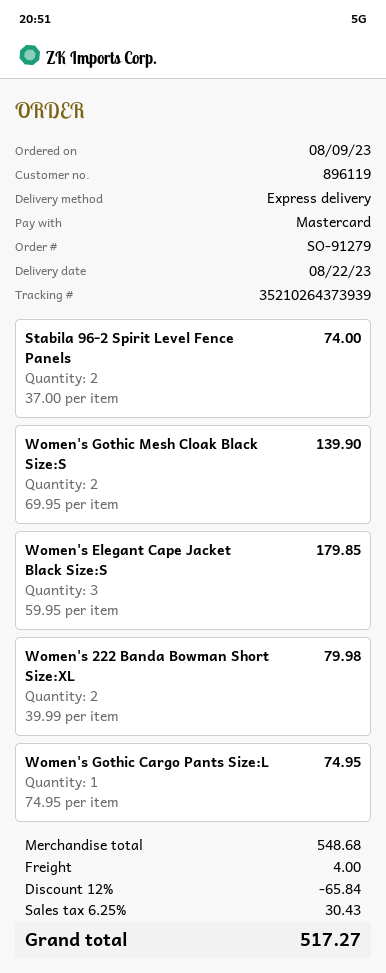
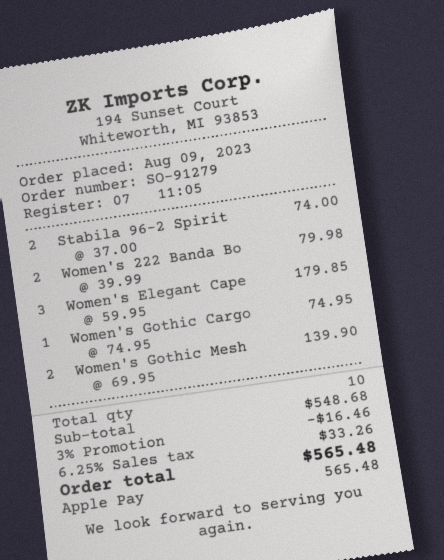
payment method: Mastercard -> Apple Pay
discount: 12% = 65.84 -> 3% = 16.46
shipping: 4.00 -> none
tax: 6.25% = 30.43 -> 6.25% = 33.26
total: 517.27 -> 565.48

